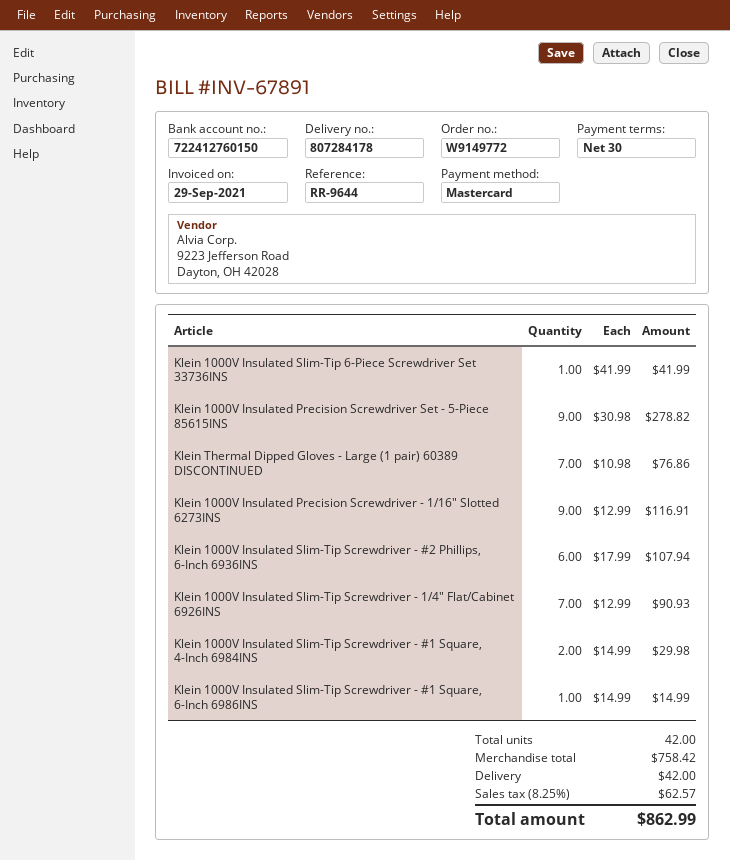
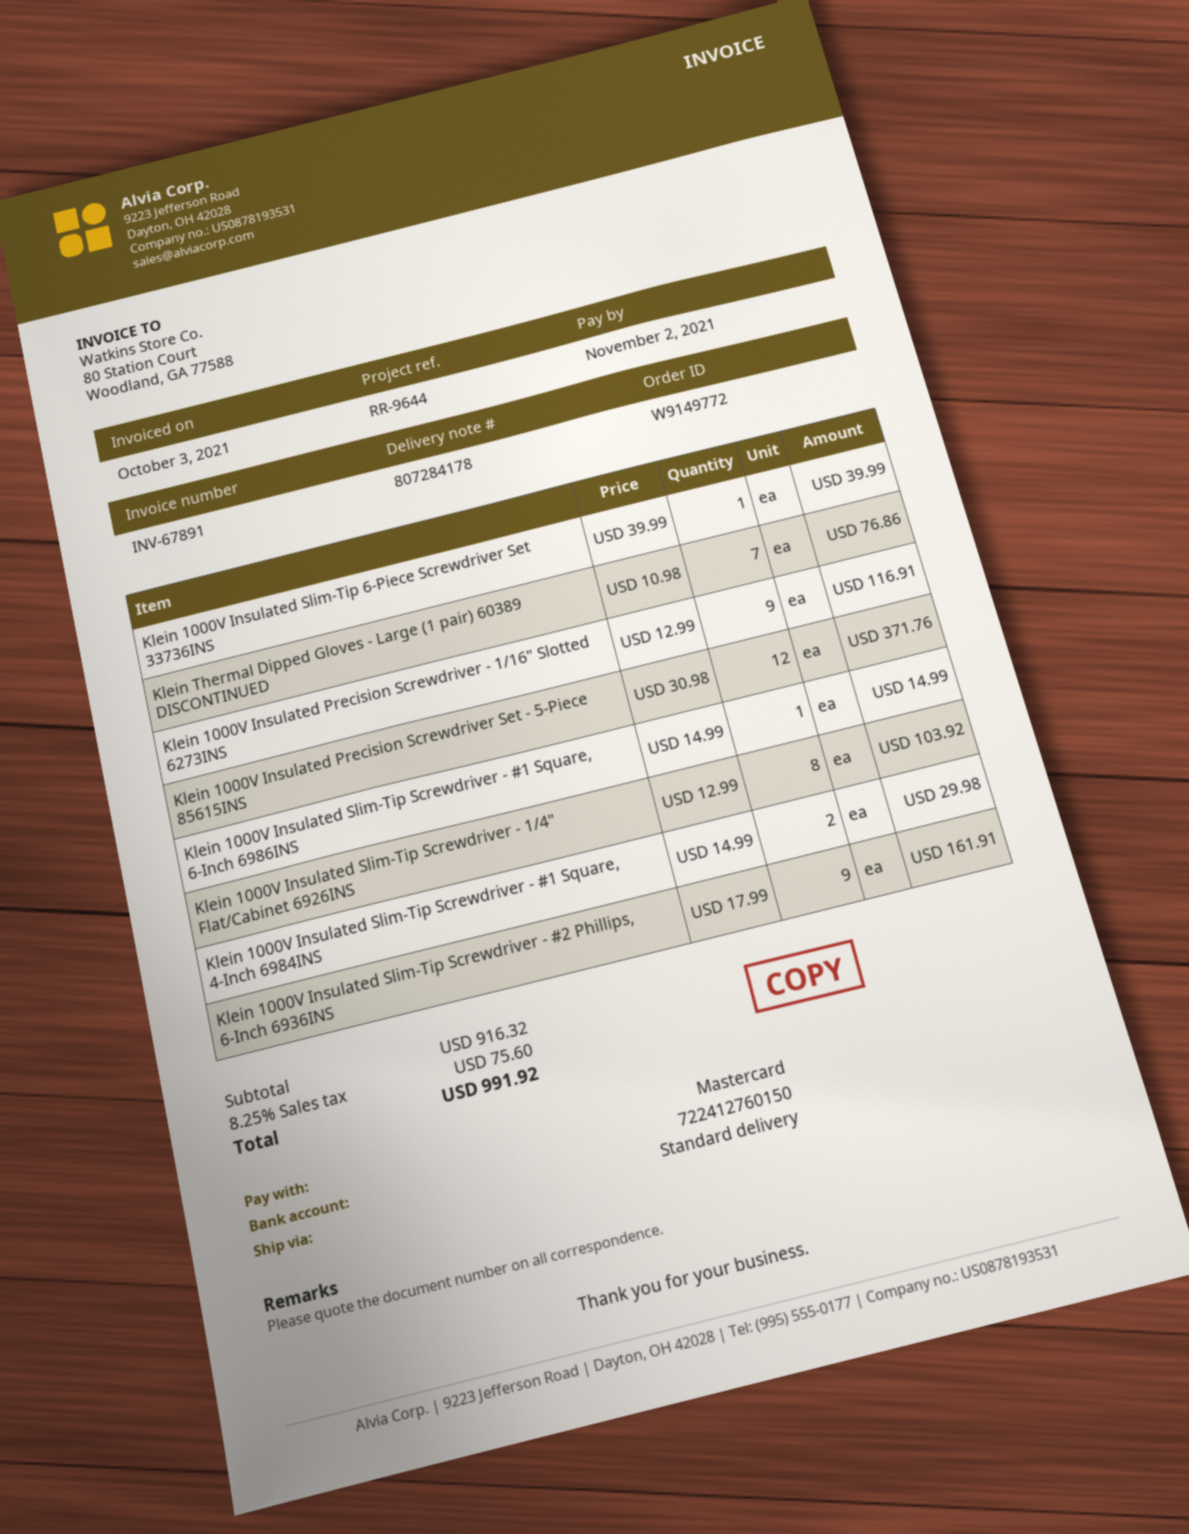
invoice date: 2021-09-29 -> 2021-10-03
Klein 1000V Insulated Slim-Tip 6-Piece Screwdriver Set 33736INS: 1 x 41.99 = 41.99 -> 1 x 39.99 = 39.99
Klein 1000V Insulated Precision Screwdriver Set - 5-Piece 85615INS: 9 x 30.98 = 278.82 -> 12 x 30.98 = 371.76
Klein 1000V Insulated Slim-Tip Screwdriver - #2 Phillips, 6-Inch 6936INS: 6 x 17.99 = 107.94 -> 9 x 17.99 = 161.91
Klein 1000V Insulated Slim-Tip Screwdriver - 1/4" Flat/Cabinet 6926INS: 7 x 12.99 = 90.93 -> 8 x 12.99 = 103.92
subtotal: 758.42 -> 916.32
shipping: 42.00 -> none
tax: 8.25% = 62.57 -> 8.25% = 75.60
total: 862.99 -> 991.92

